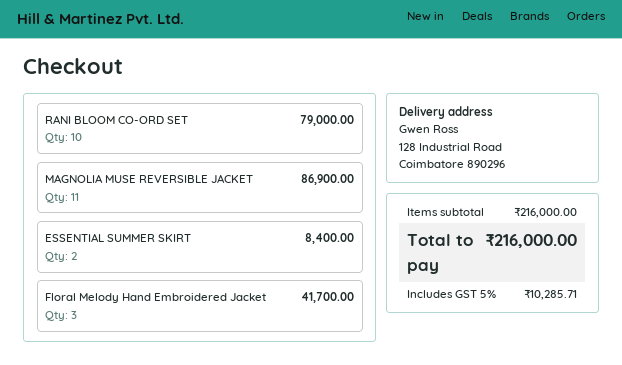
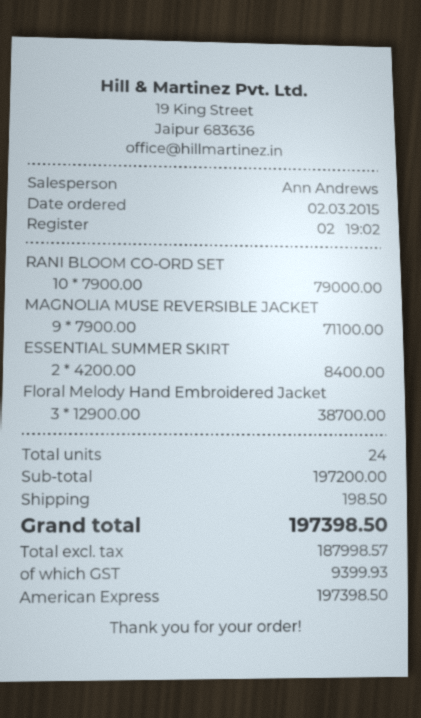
MAGNOLIA MUSE REVERSIBLE JACKET: 11 for 86900.00 -> 9 for 71100.00
Floral Melody Hand Embroidered Jacket: 3 for 41700.00 -> 3 for 38700.00
subtotal: 216000.00 -> 197200.00
shipping: none -> 198.50
tax: 10285.71 -> 9399.93
total: 216000.00 -> 197398.50

